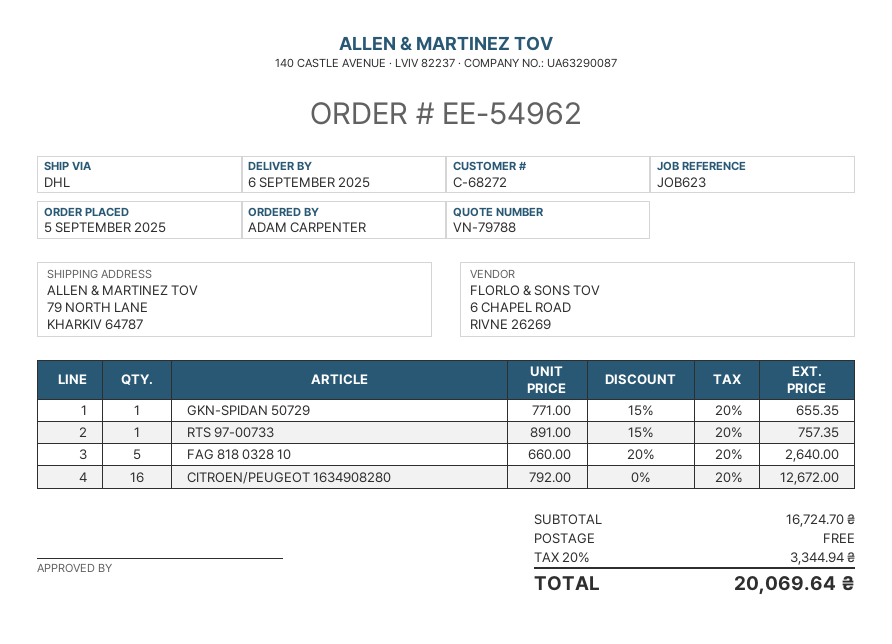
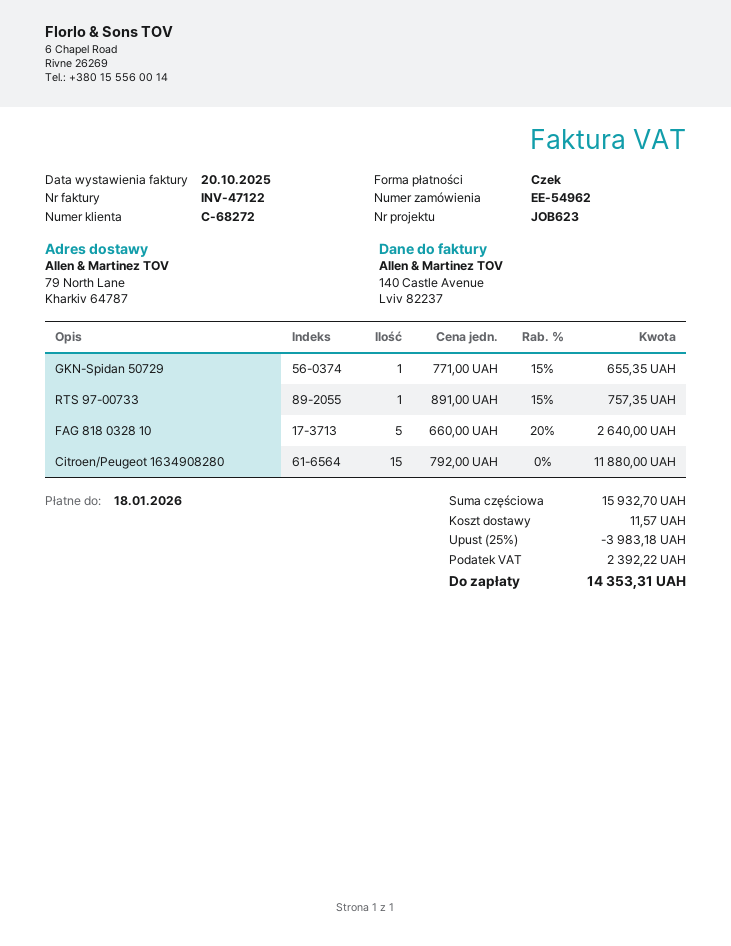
CITROEN/PEUGEOT 1634908280: 16 x 792.00 = 12672.00 -> 15 x 792.00 = 11880.00
subtotal: 16724.70 -> 15932.70
discount: none -> 25% = 3983.18
shipping: 0.00 -> 11.57
tax: 3344.94 -> 2392.22
total: 20069.64 -> 14353.31

